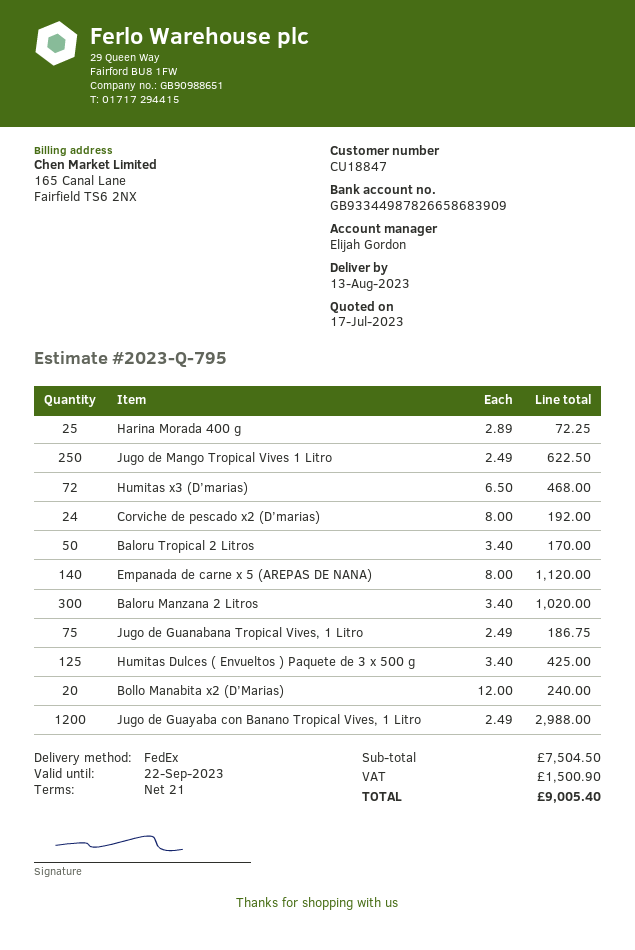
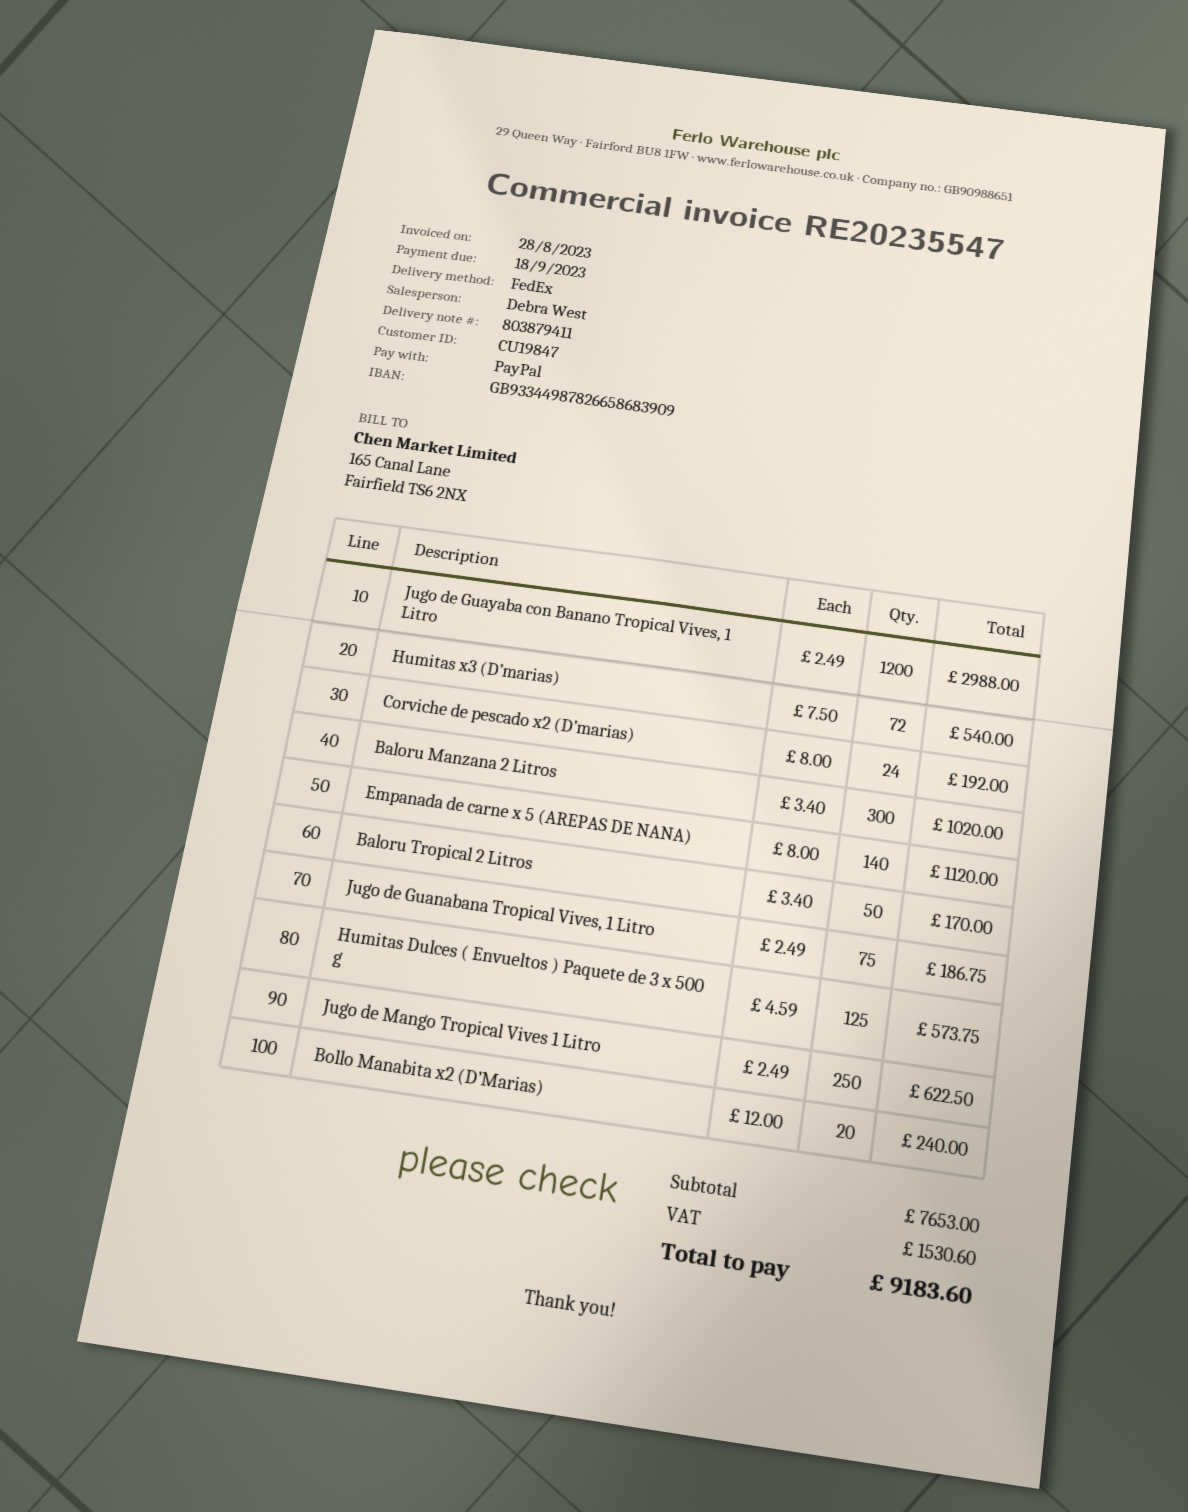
customer number: CU18847 -> CU19847
sales rep: Elijah Gordon -> Debra West
Harina Morada 400 g: 25 x 2.89 = 72.25 -> none
Humitas x3 (D’marias): 72 x 6.50 = 468.00 -> 72 x 7.50 = 540.00
Humitas Dulces ( Envueltos ) Paquete de 3 x 500 g: 125 x 3.40 = 425.00 -> 125 x 4.59 = 573.75
subtotal: 7504.50 -> 7653.00
tax: 1500.90 -> 1530.60
total: 9005.40 -> 9183.60

